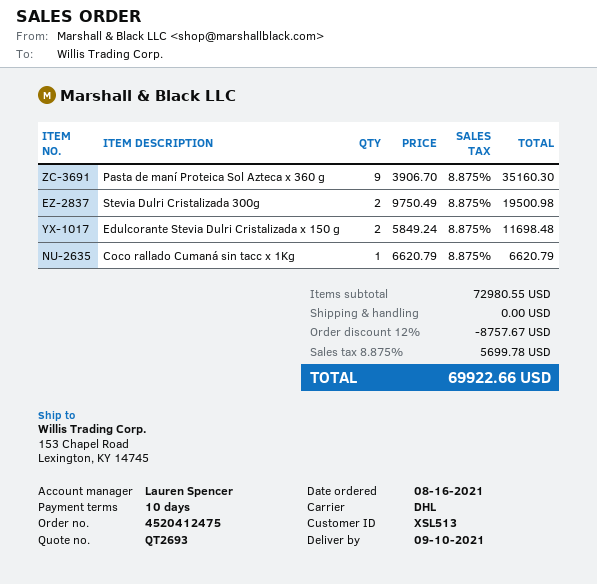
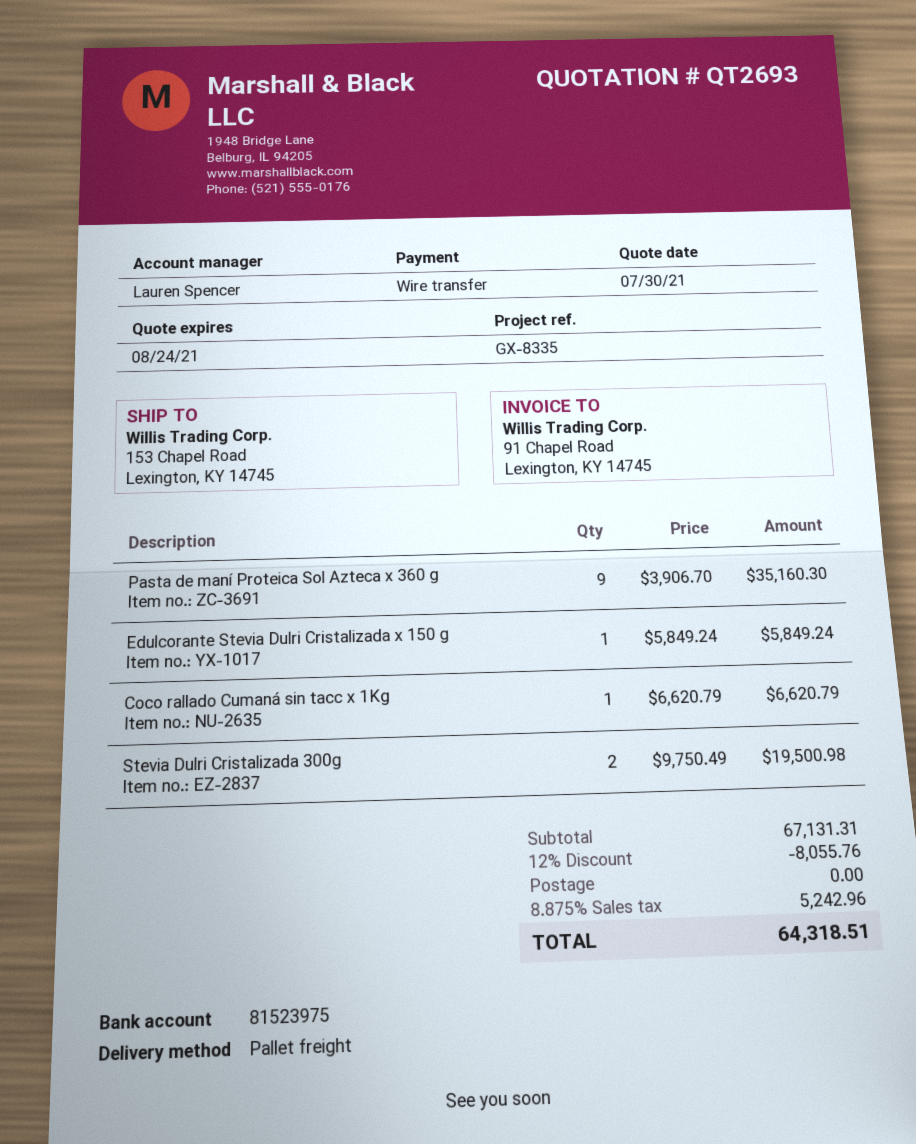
shipping method: DHL -> pallet freight
Edulcorante Stevia Dulri Cristalizada x 150 g: 2 x 5849.24 = 11698.48 -> 1 x 5849.24 = 5849.24
subtotal: 72980.55 -> 67131.31
discount: 12% = 8757.67 -> 12% = 8055.76
tax: 8.875% = 5699.78 -> 8.875% = 5242.96
total: 69922.66 -> 64318.51

